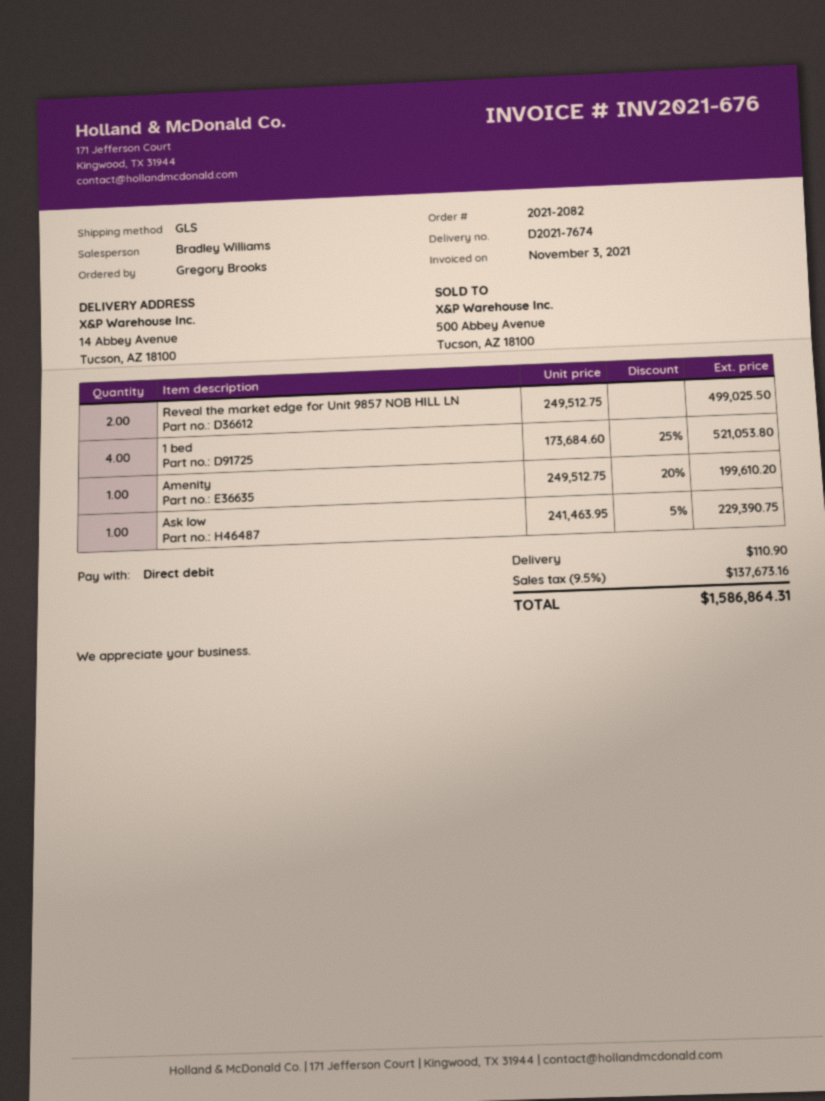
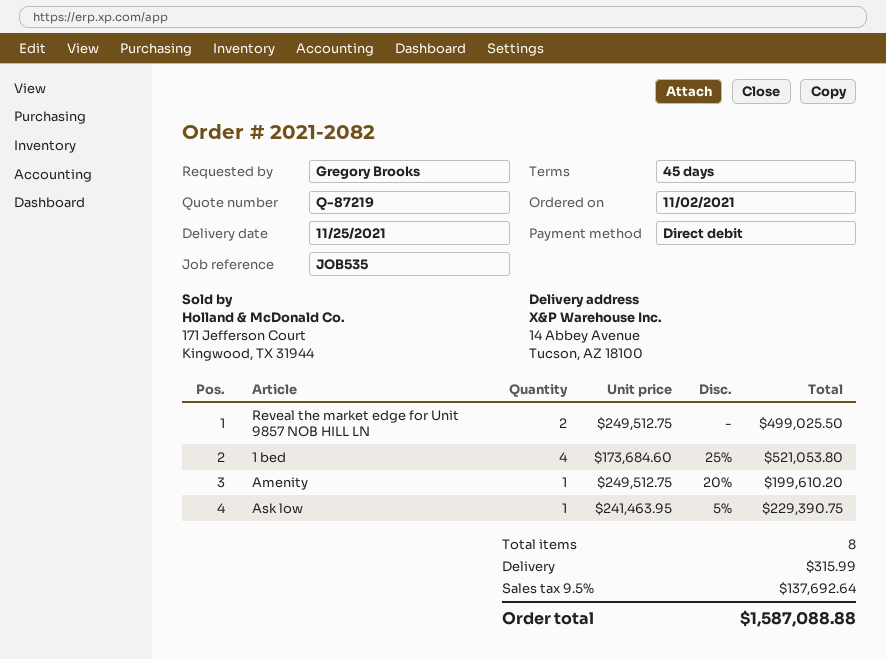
shipping: 110.90 -> 315.99
tax: 9.5% = 137673.16 -> 9.5% = 137692.64
total: 1586864.31 -> 1587088.88

